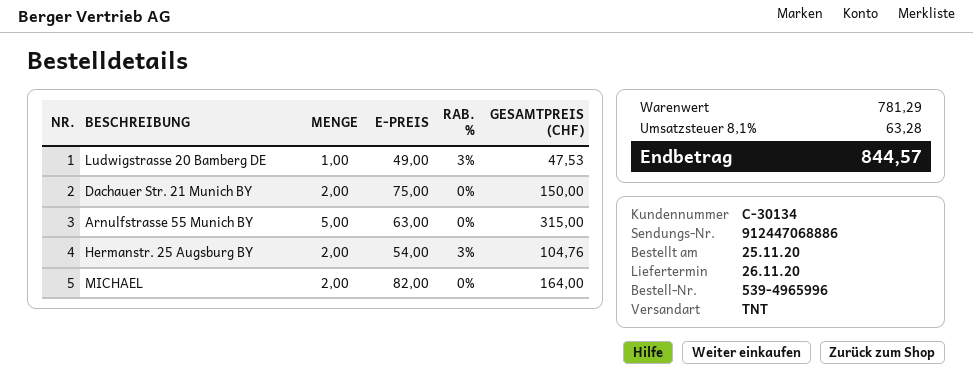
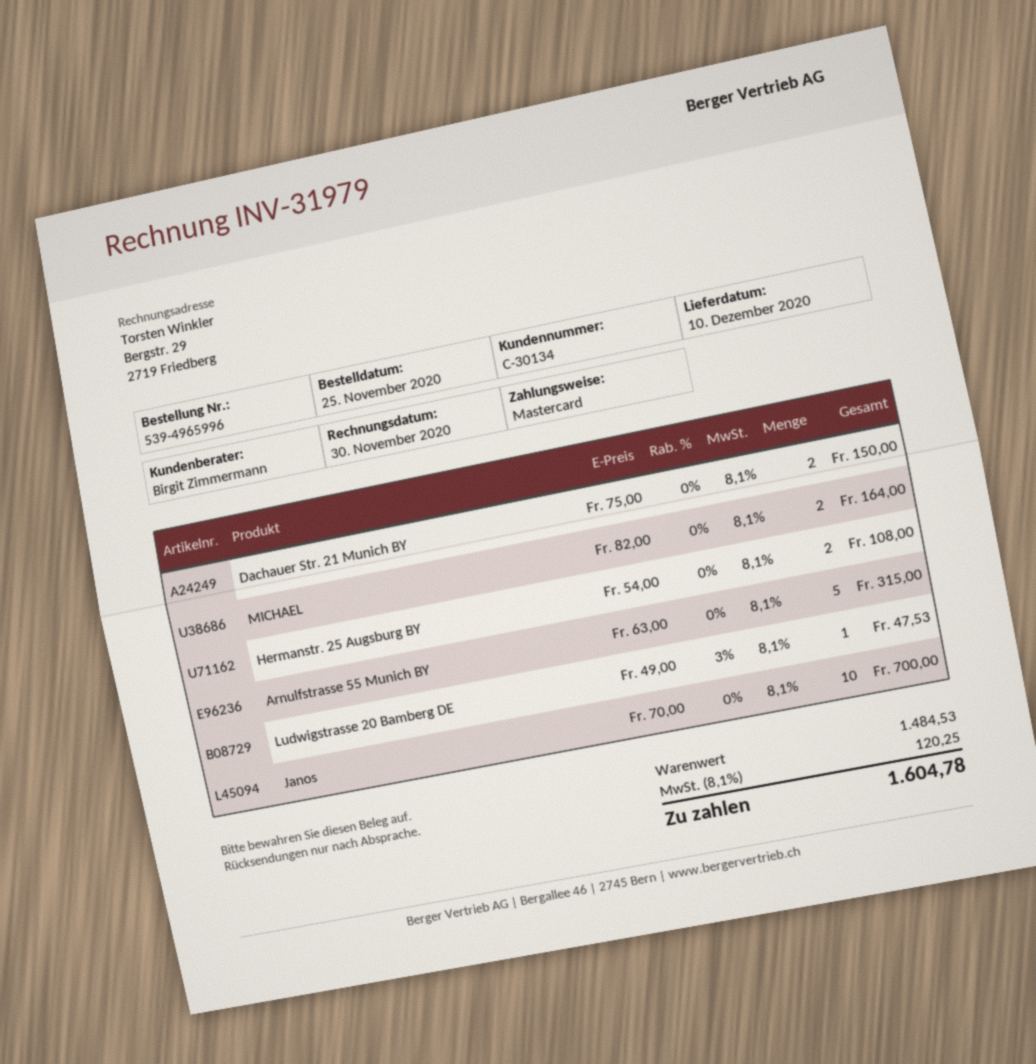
delivery date: 2020-11-26 -> 2020-12-10
Hermanstr. 25 Augsburg BY: 2 x 54.00 - 3% = 104.76 -> 2 x 54.00 = 108.00
Janos: none -> 10 x 70.00 = 700.00
subtotal: 781.29 -> 1484.53
tax: 8.1% = 63.28 -> 8.1% = 120.25
total: 844.57 -> 1604.78

